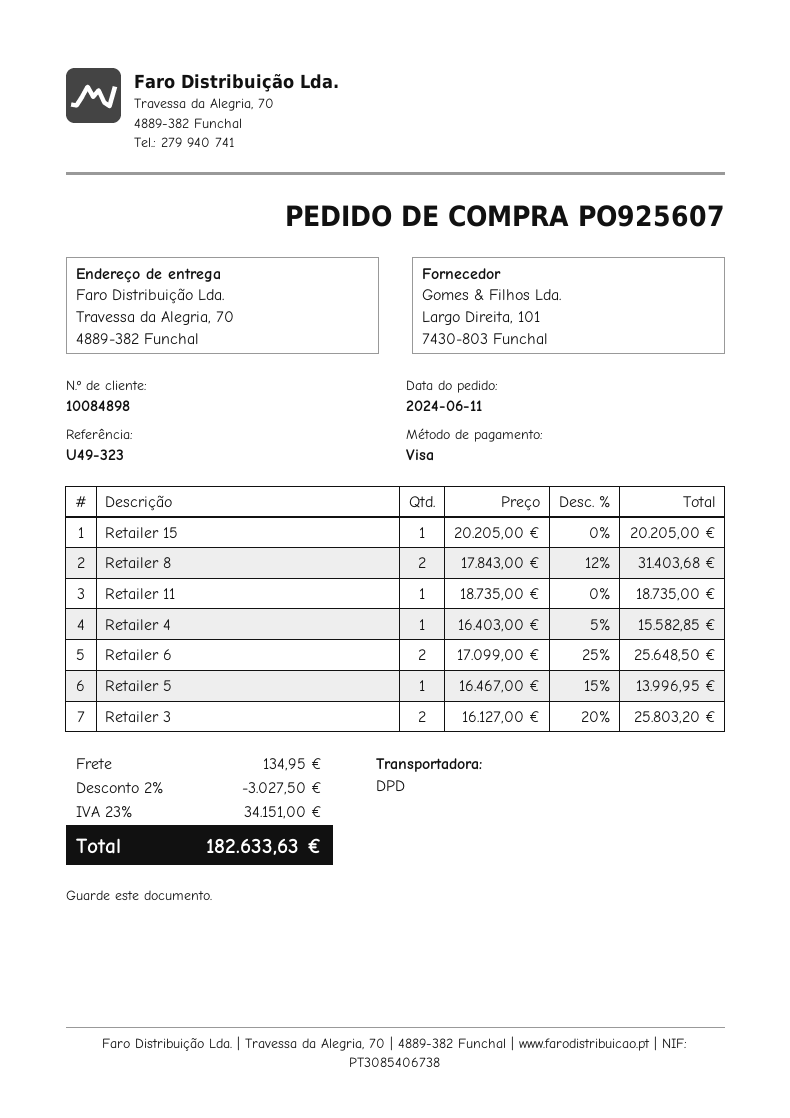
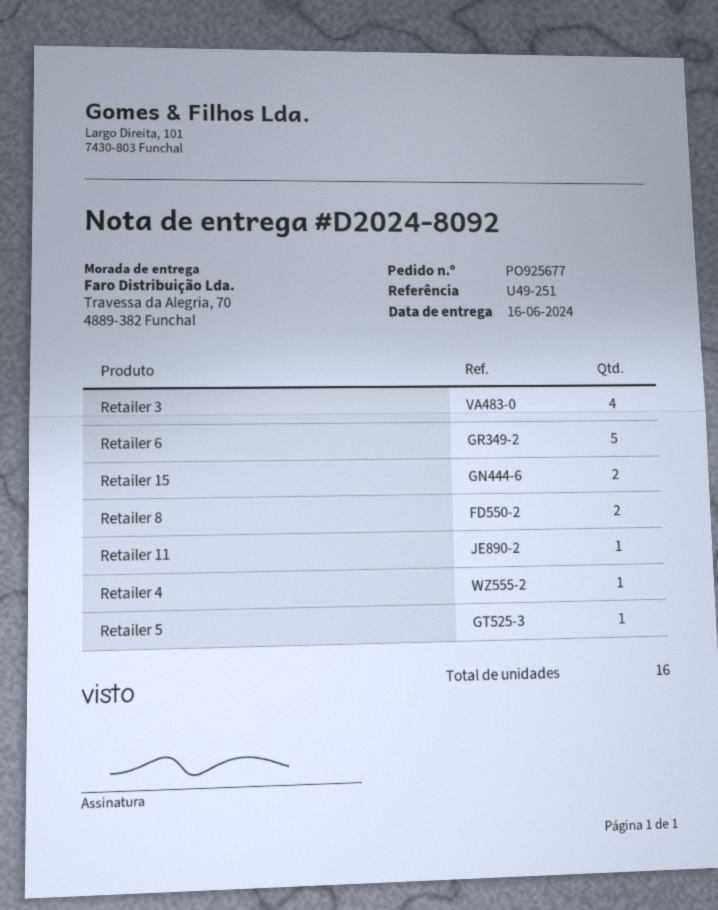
order number: PO925607 -> PO925677
reference: U49-323 -> U49-251
Retailer 15: 1 -> 2
Retailer 6: 2 -> 5
Retailer 3: 2 -> 4

